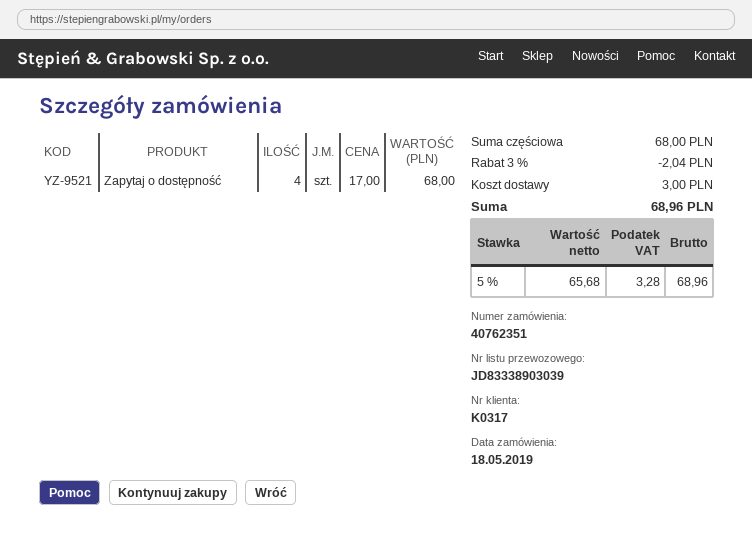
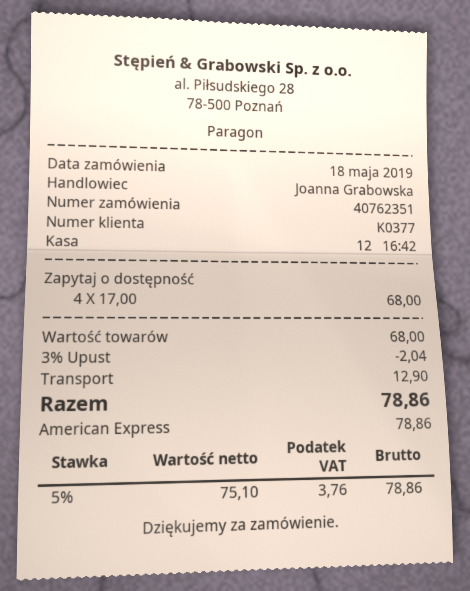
customer number: K0317 -> K0377
shipping: 3.00 -> 12.90
net: 65.68 -> 75.10
tax: 5% = 3.28 -> 5% = 3.76
total: 68.96 -> 78.86

